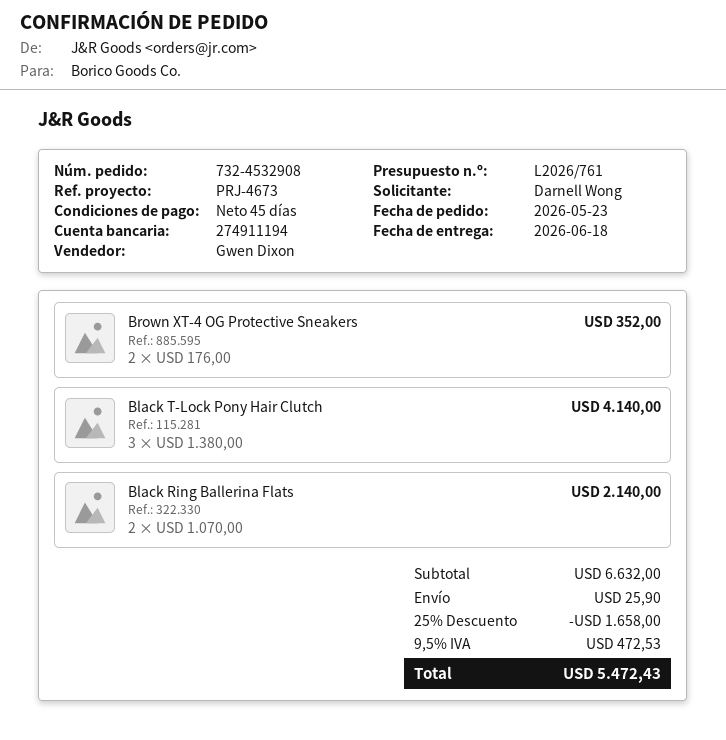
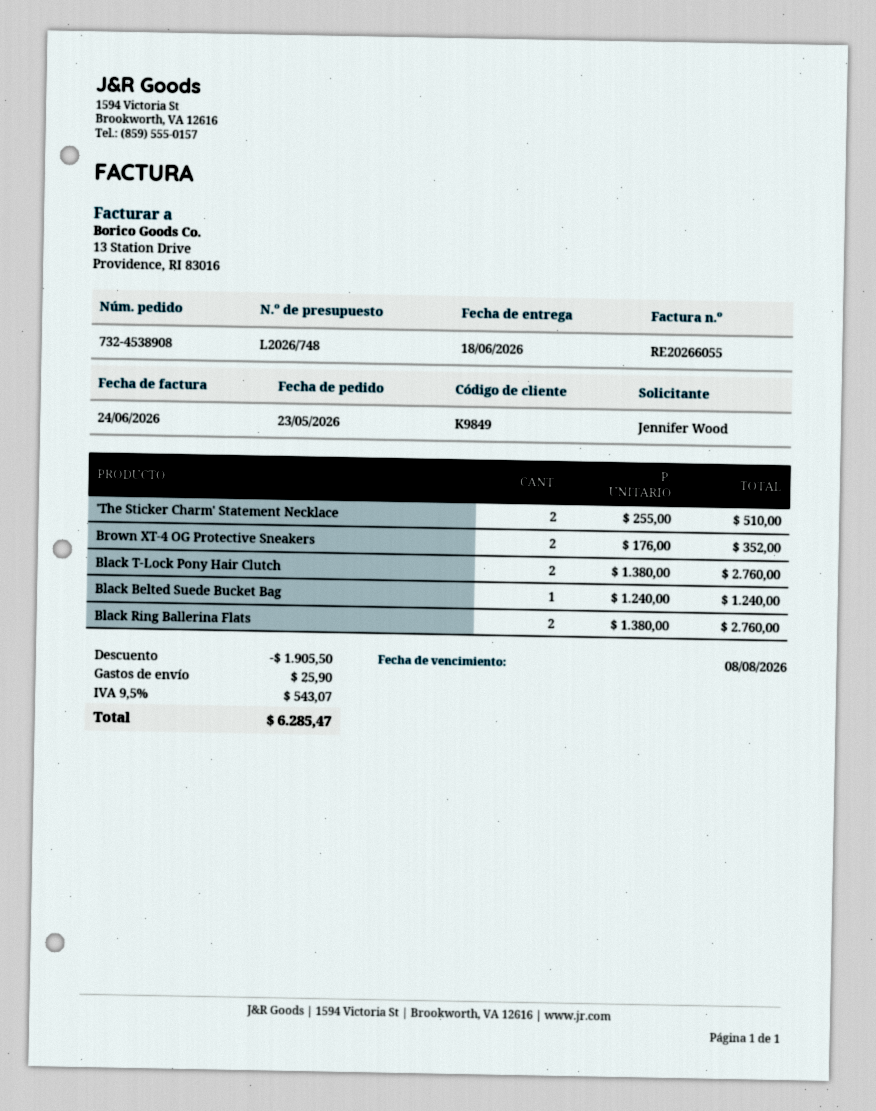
quote number: L2026/761 -> L2026/748
order number: 732-4532908 -> 732-4538908
ordered by: Darnell Wong -> Jennifer Wood
Black T-Lock Pony Hair Clutch: 3 x 1380.00 = 4140.00 -> 2 x 1380.00 = 2760.00
Black Ring Ballerina Flats: 2 x 1070.00 = 2140.00 -> 2 x 1380.00 = 2760.00
'The Sticker Charm' Statement Necklace: none -> 2 x 255.00 = 510.00
Black Belted Suede Bucket Bag: none -> 1 x 1240.00 = 1240.00
discount: 1658.00 -> 1905.50
tax: 9.5% = 472.53 -> 9.5% = 543.07
total: 5472.43 -> 6285.47

